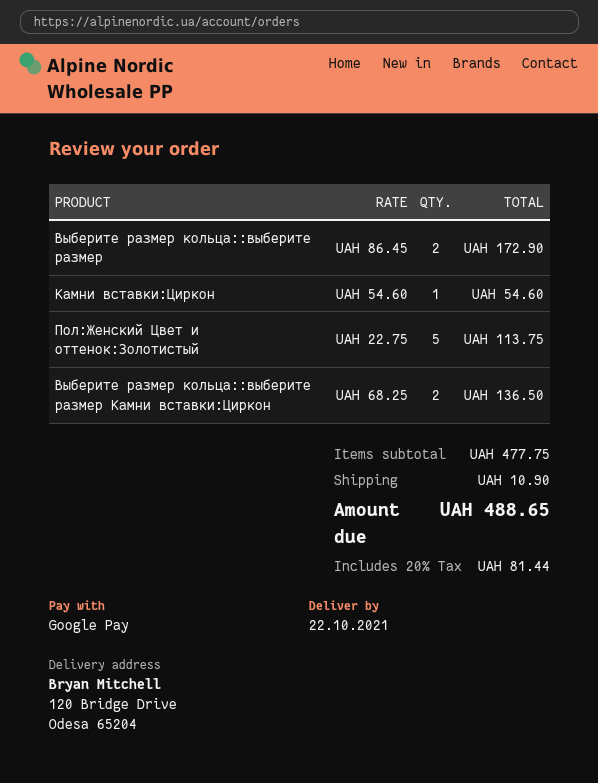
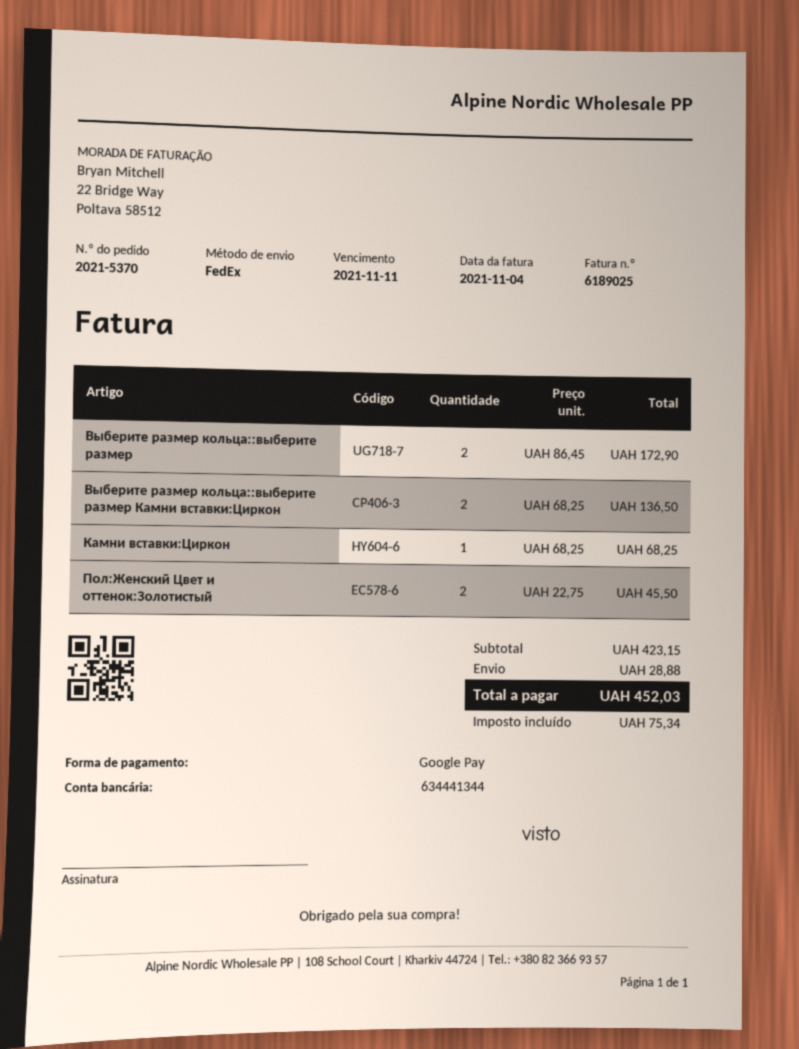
Камни вставки:Циркон: 1 x 54.60 = 54.60 -> 1 x 68.25 = 68.25
Пол:Женский Цвет и оттенок:Золотистый: 5 x 22.75 = 113.75 -> 2 x 22.75 = 45.50
subtotal: 477.75 -> 423.15
shipping: 10.90 -> 28.88
tax: 81.44 -> 75.34
total: 488.65 -> 452.03

